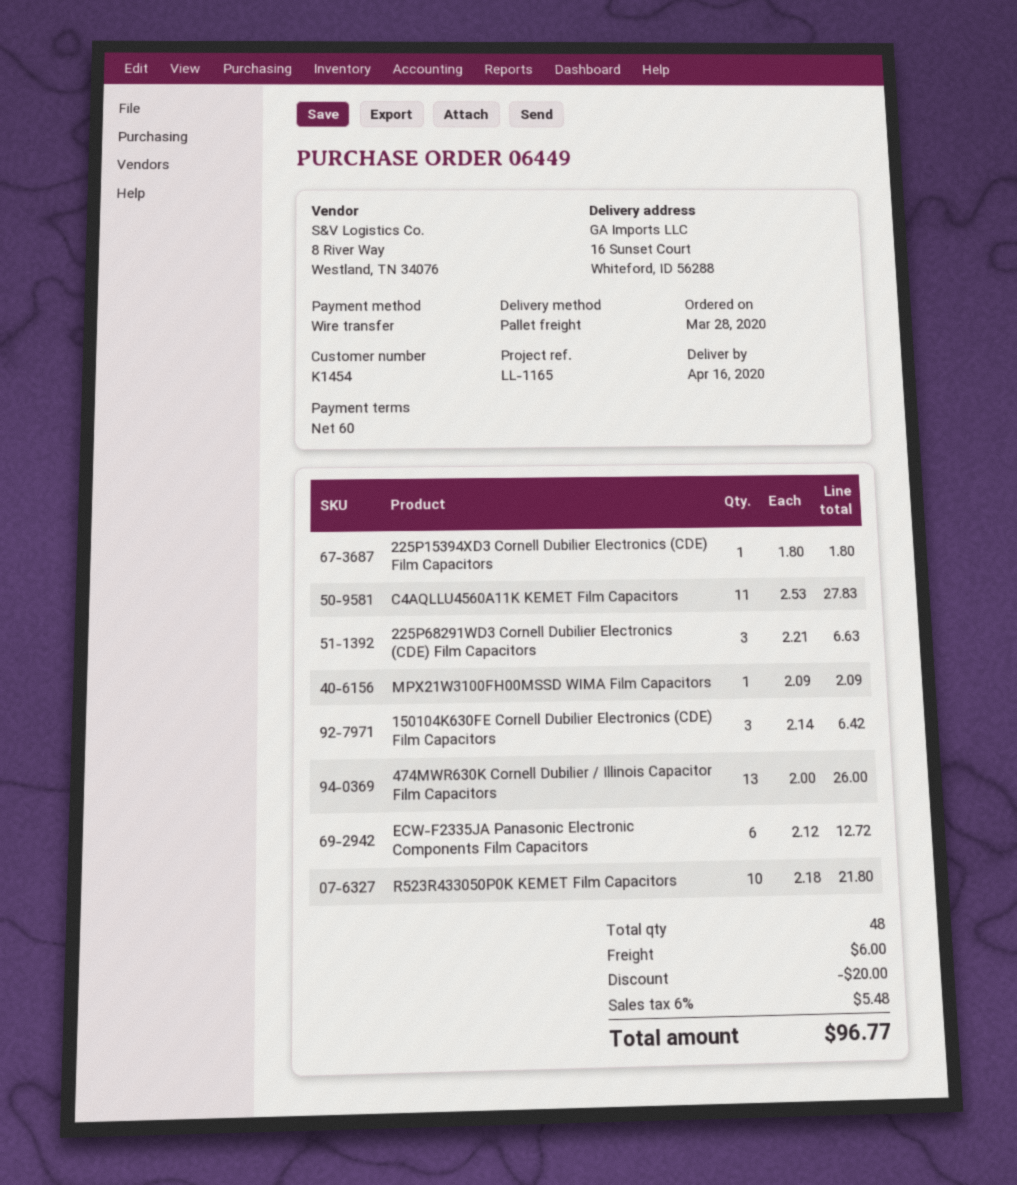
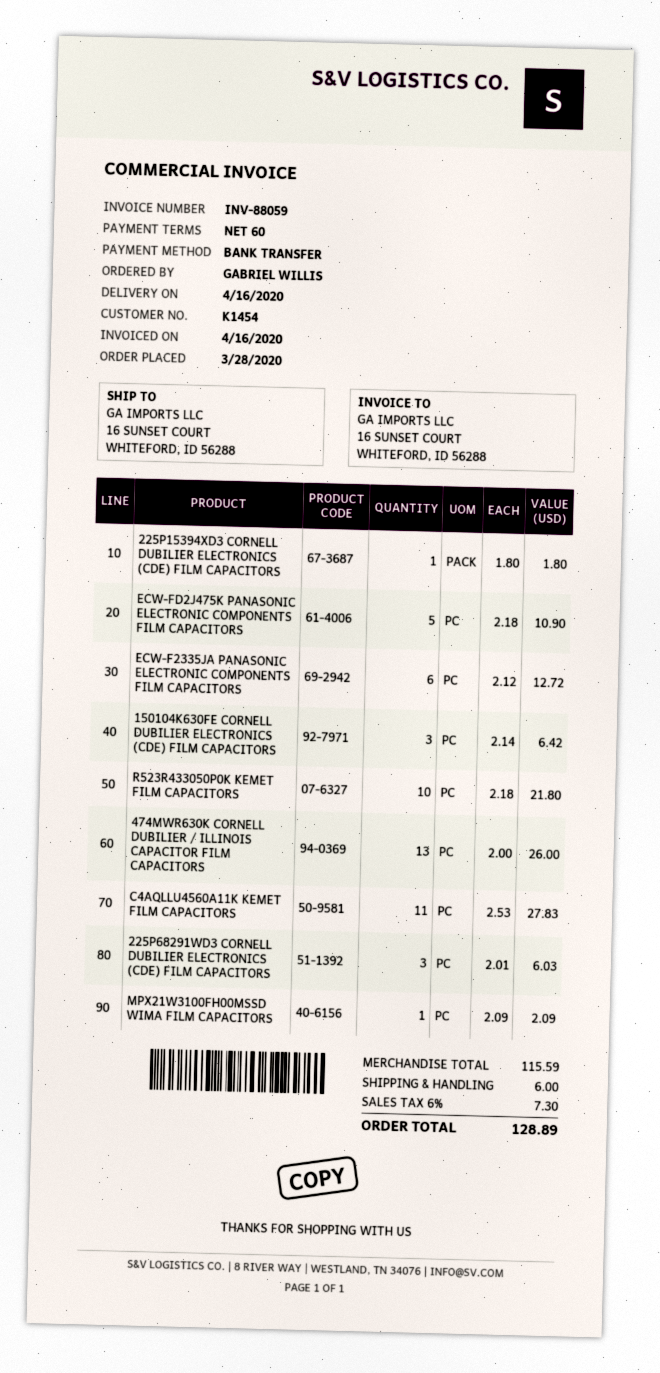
225P68291WD3 Cornell Dubilier Electronics (CDE) Film Capacitors: 3 x 2.21 = 6.63 -> 3 x 2.01 = 6.03
ECW-FD2J475K PANASONIC ELECTRONIC COMPONENTS FILM CAPACITORS: none -> 5 x 2.18 = 10.90
discount: 20.00 -> none
tax: 6% = 5.48 -> 6% = 7.30
total: 96.77 -> 128.89

